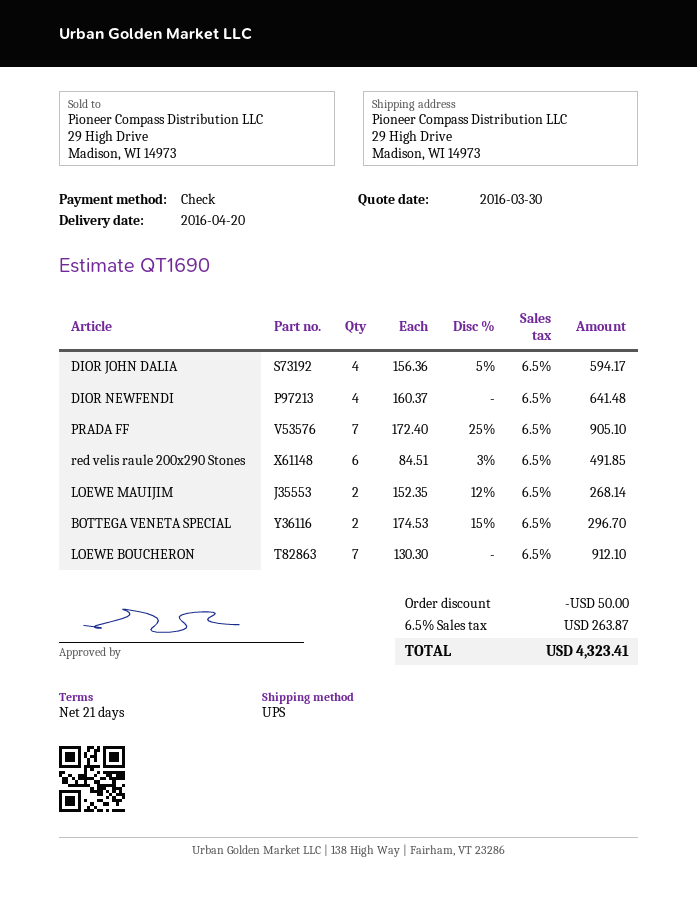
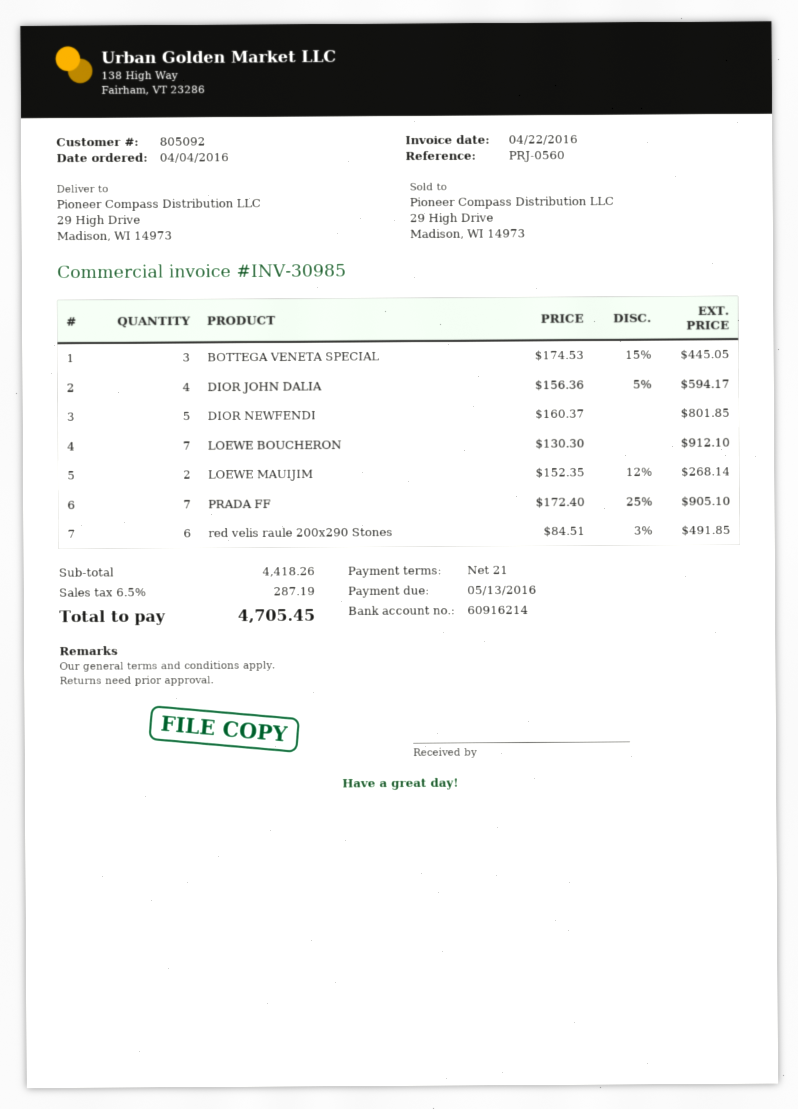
DIOR NEWFENDI: 4 x 160.37 = 641.48 -> 5 x 160.37 = 801.85
BOTTEGA VENETA SPECIAL: 2 x 174.53 - 15% = 296.70 -> 3 x 174.53 - 15% = 445.05
discount: 50.00 -> none
tax: 6.5% = 263.87 -> 6.5% = 287.19
total: 4323.41 -> 4705.45

